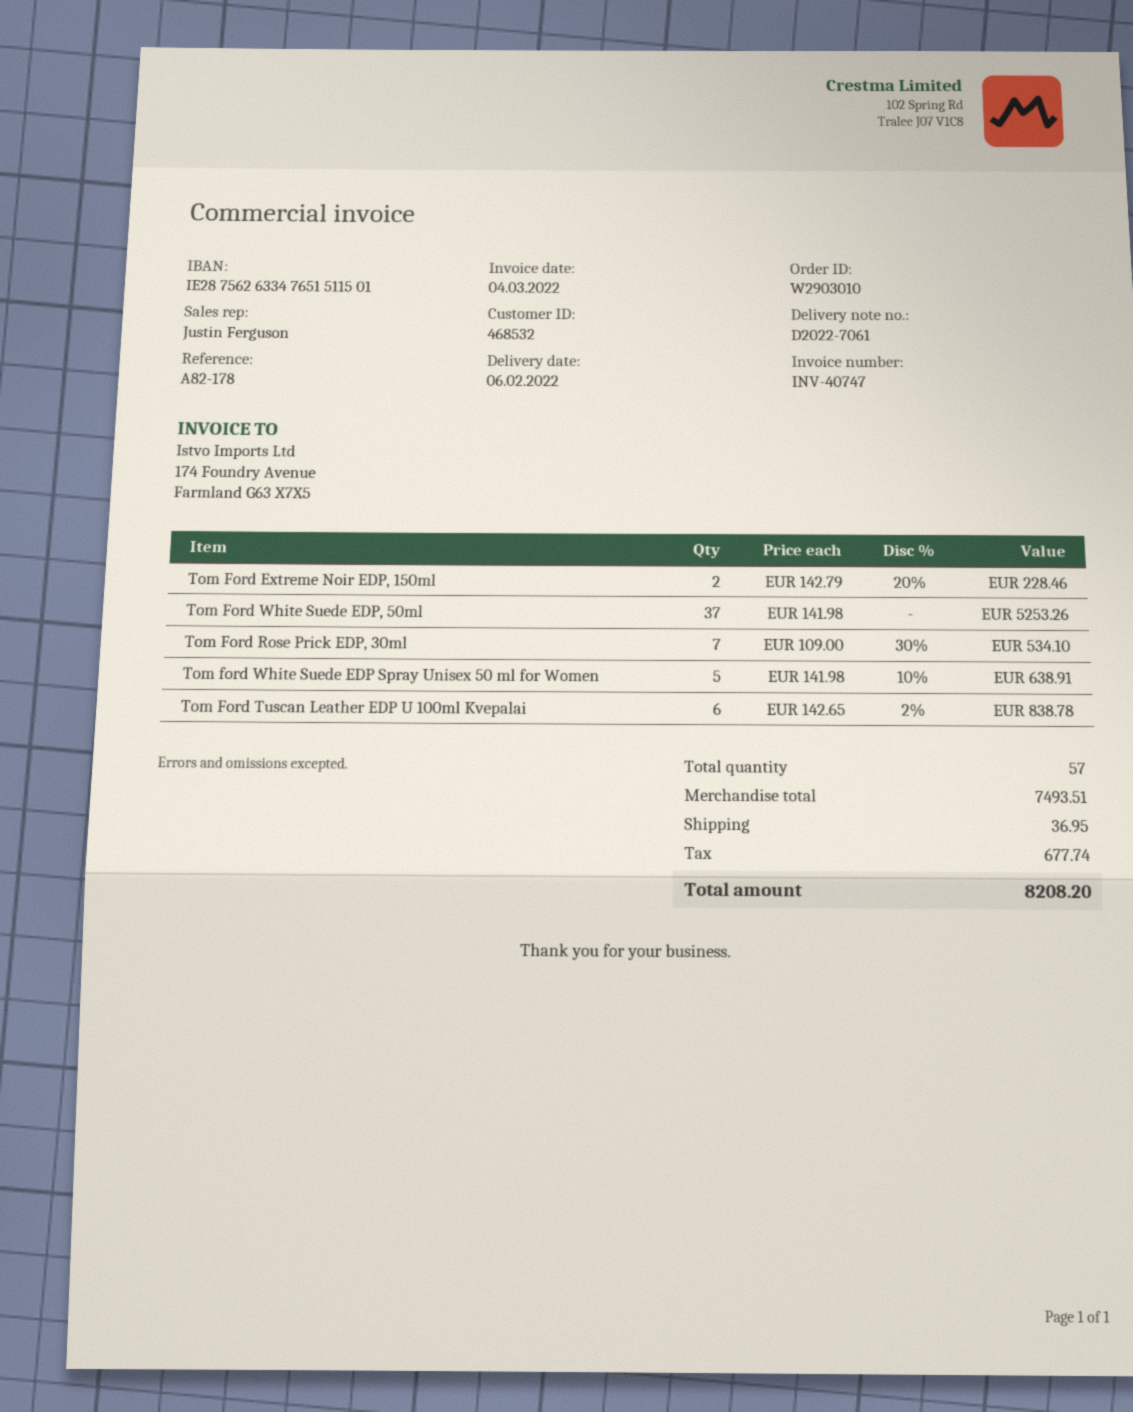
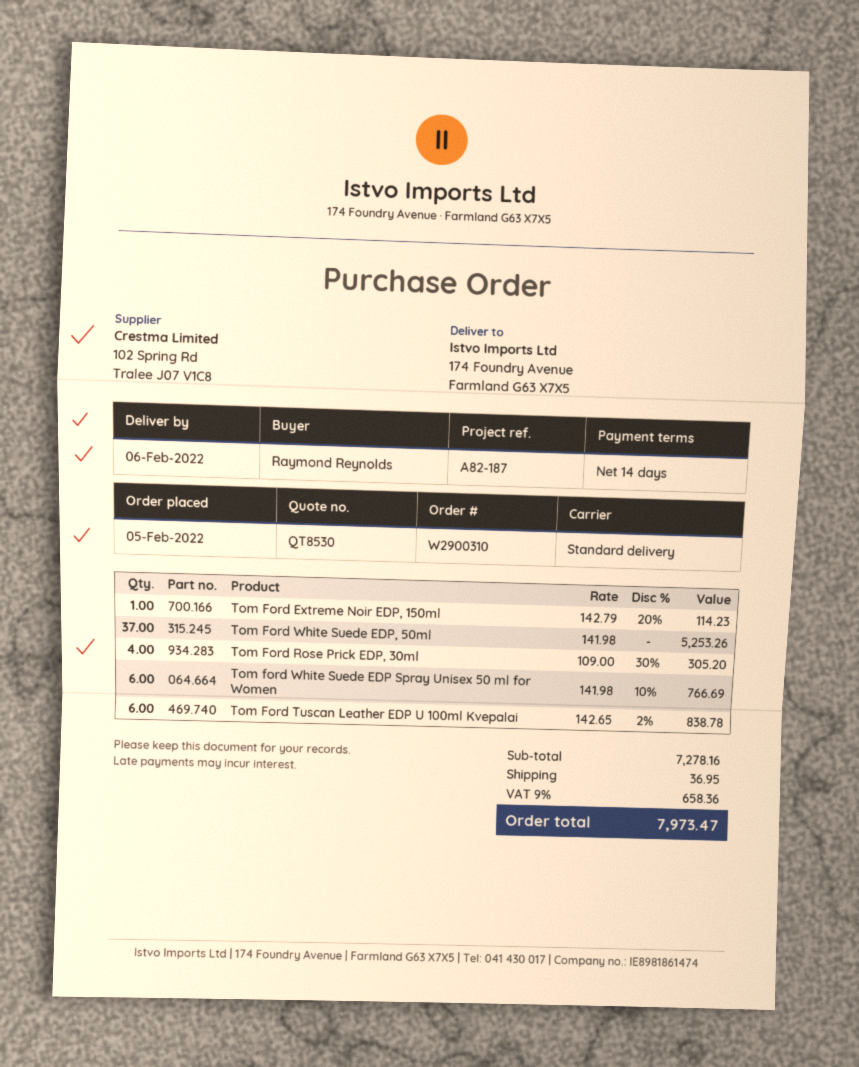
order number: W2903010 -> W2900310
reference: A82-178 -> A82-187
Tom Ford Extreme Noir EDP, 150ml: 2 x 142.79 - 20% = 228.46 -> 1 x 142.79 - 20% = 114.23
Tom Ford Rose Prick EDP, 30ml: 7 x 109.00 - 30% = 534.10 -> 4 x 109.00 - 30% = 305.20
Tom ford White Suede EDP Spray Unisex 50 ml for Women: 5 x 141.98 - 10% = 638.91 -> 6 x 141.98 - 10% = 766.69
subtotal: 7493.51 -> 7278.16
tax: 677.74 -> 658.36
total: 8208.20 -> 7973.47

